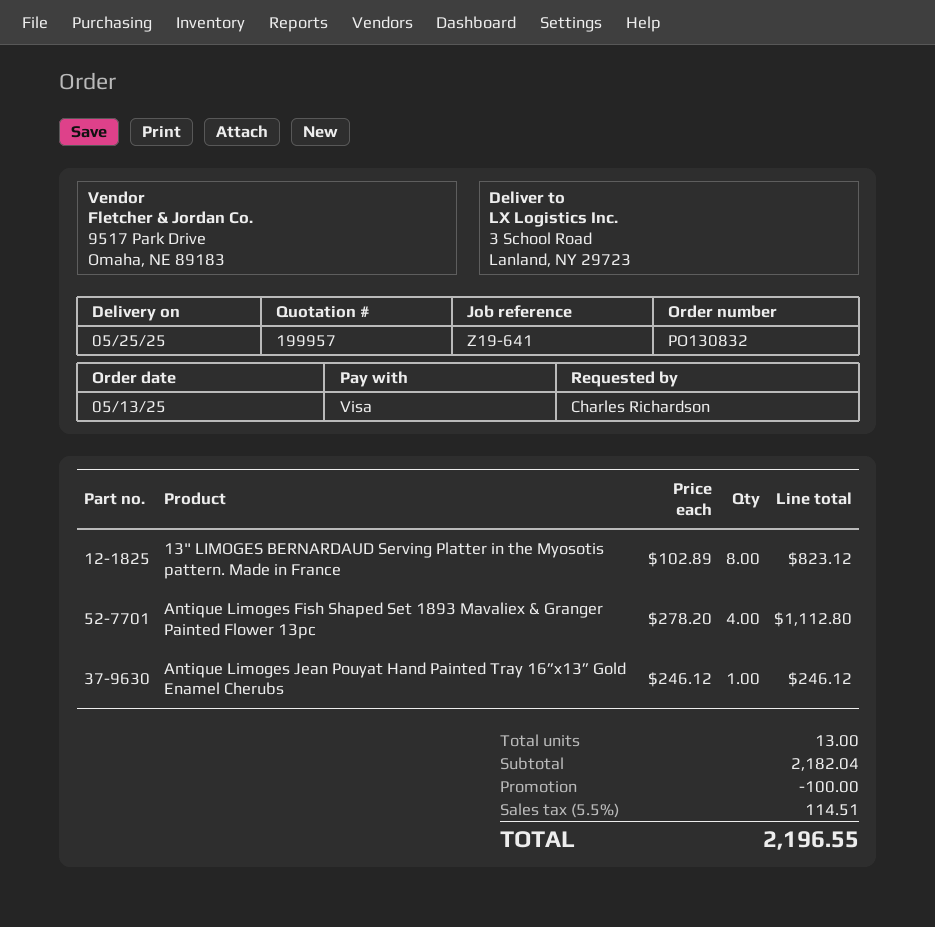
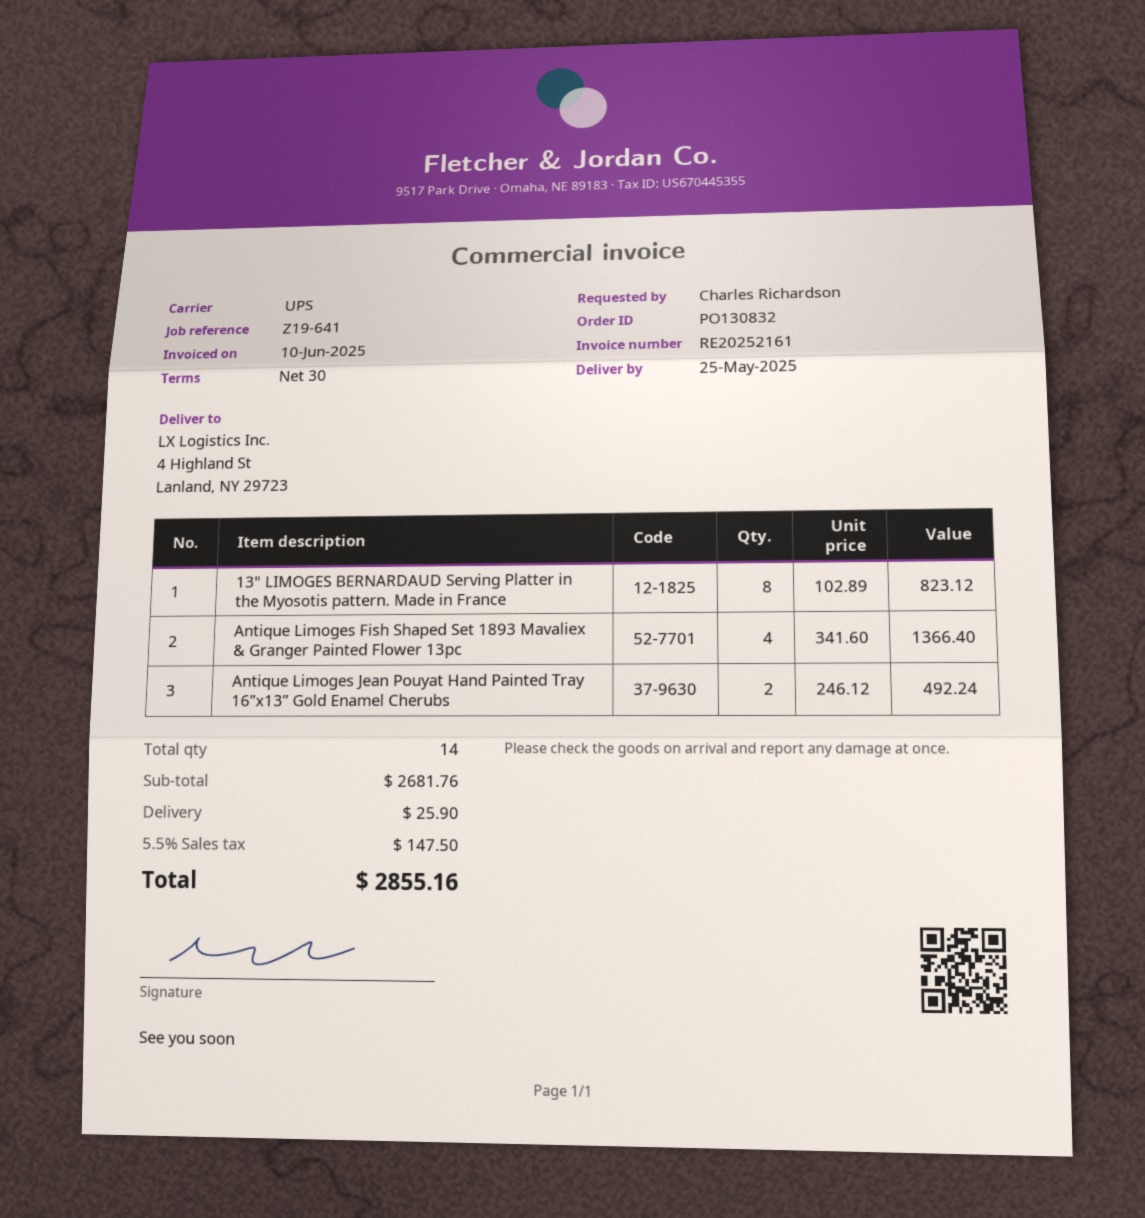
ship to: 3 School Road, Lanland, NY 29723 -> 4 Highland St, Lanland, NY 29723
Antique Limoges Fish Shaped Set 1893 Mavaliex & Granger Painted Flower 13pc: 4 x 278.20 = 1112.80 -> 4 x 341.60 = 1366.40
Antique Limoges Jean Pouyat Hand Painted Tray 16”x13” Gold Enamel Cherubs: 1 x 246.12 = 246.12 -> 2 x 246.12 = 492.24
total quantity: 13 -> 14
subtotal: 2182.04 -> 2681.76
discount: 100.00 -> none
shipping: none -> 25.90
tax: 5.5% = 114.51 -> 5.5% = 147.50
total: 2196.55 -> 2855.16

